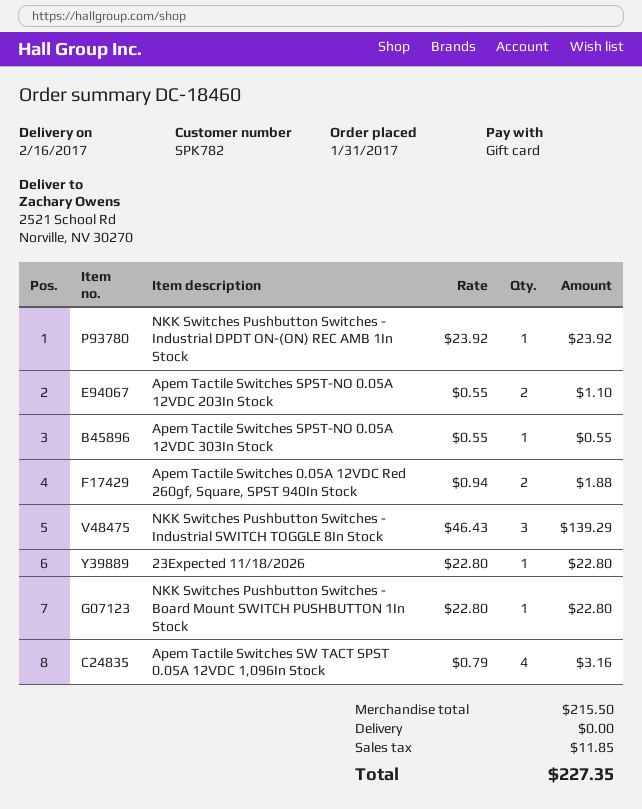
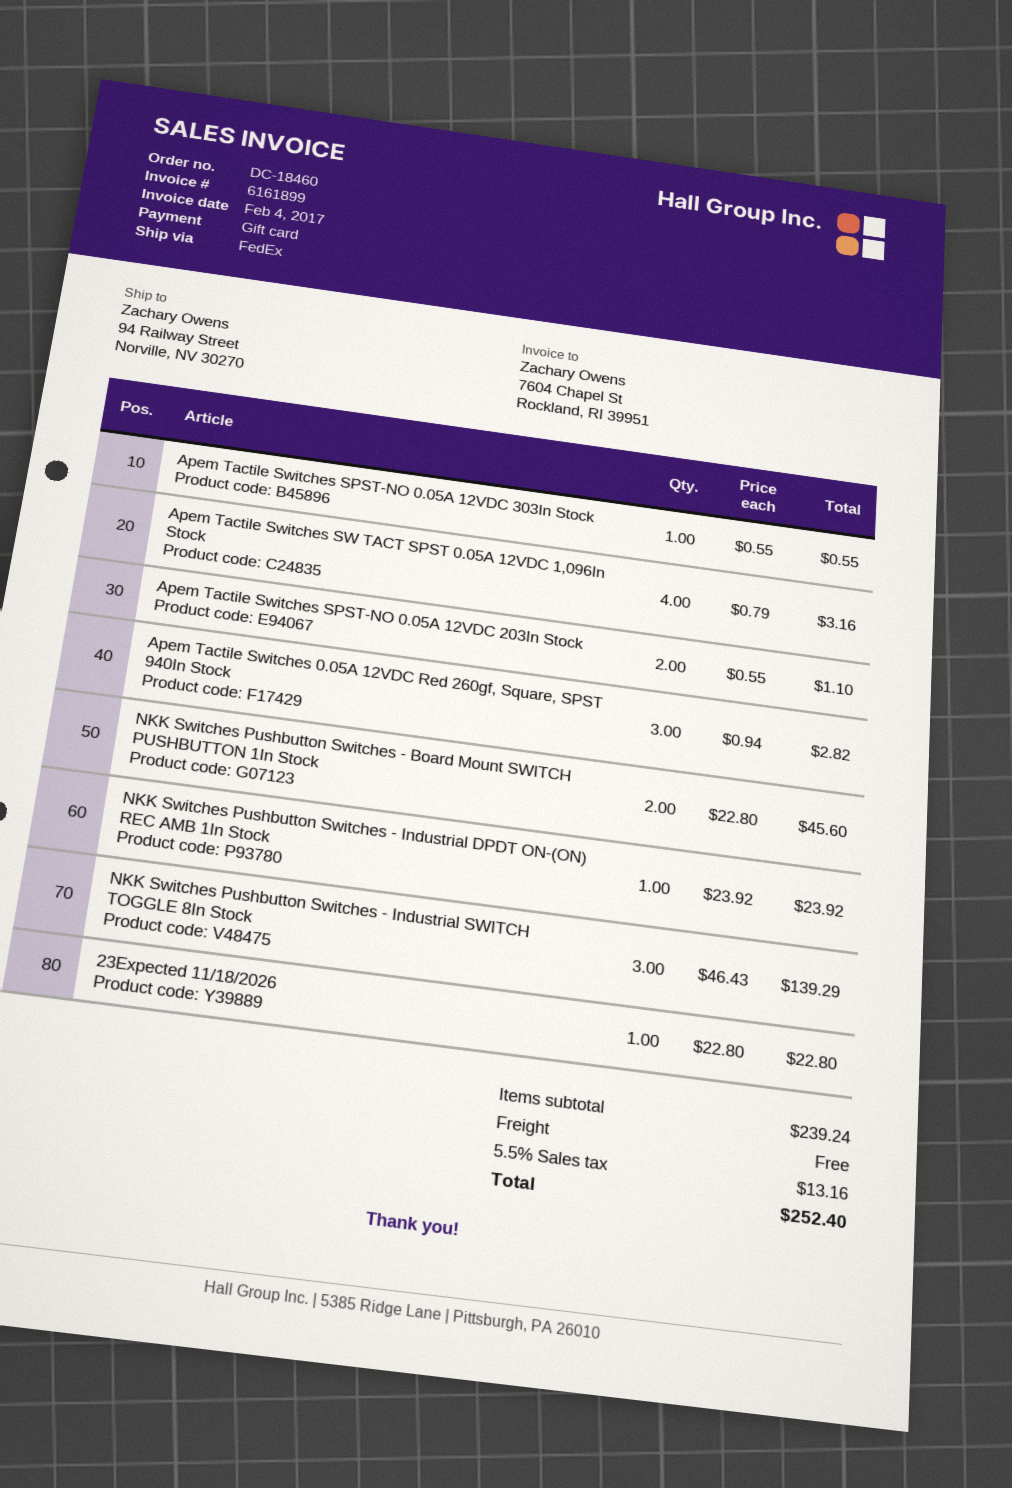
ship to: 2521 School Rd, Norville, NV 30270 -> 94 Railway Street, Norville, NV 30270
Apem Tactile Switches 0.05A 12VDC Red 260gf, Square, SPST 940In Stock: 2 x 0.94 = 1.88 -> 3 x 0.94 = 2.82
NKK Switches Pushbutton Switches - Board Mount SWITCH PUSHBUTTON 1In Stock: 1 x 22.80 = 22.80 -> 2 x 22.80 = 45.60
subtotal: 215.50 -> 239.24
tax: 11.85 -> 13.16
total: 227.35 -> 252.40

